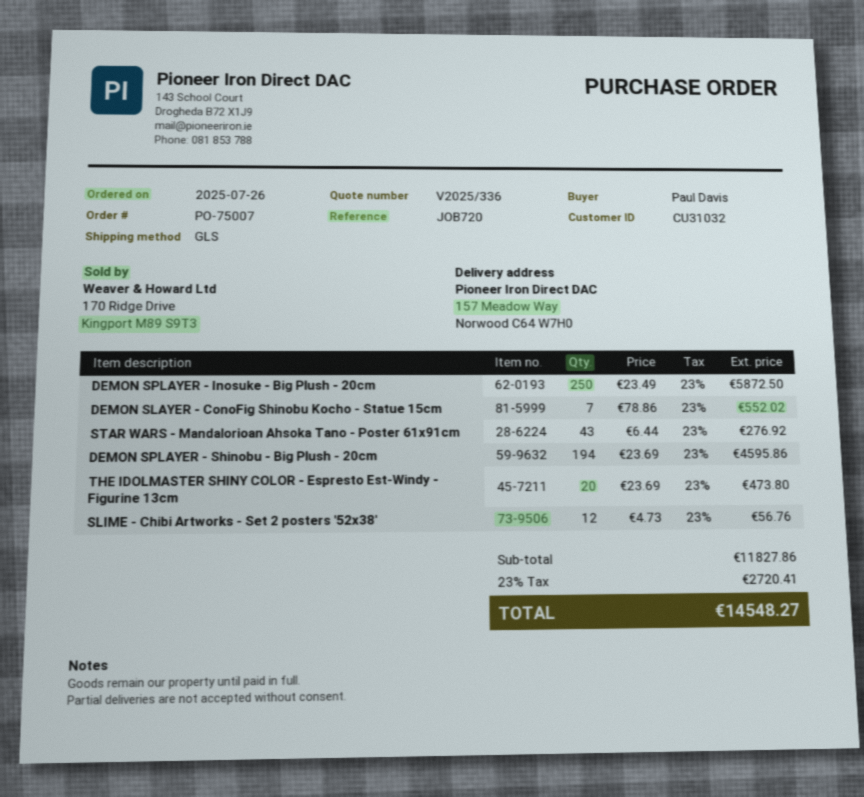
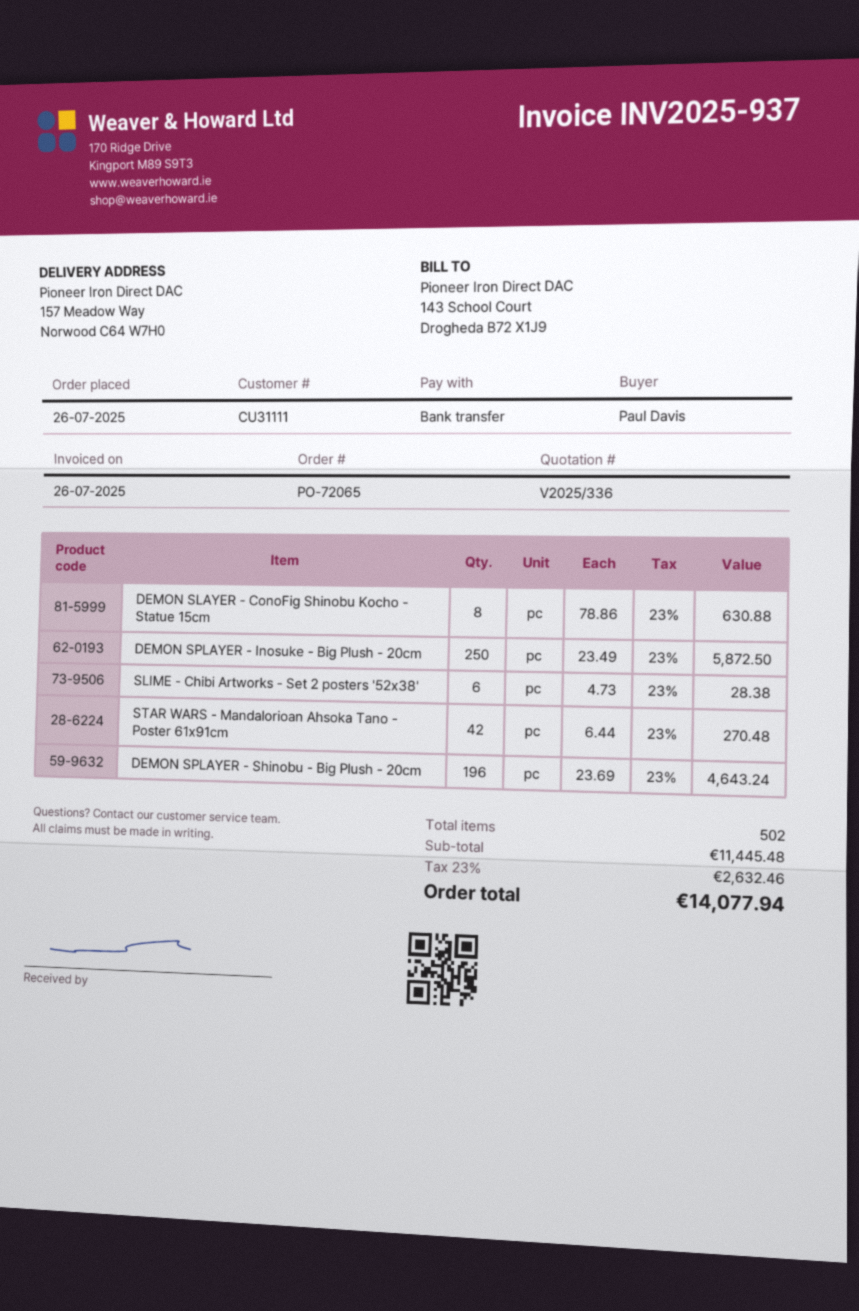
order number: PO-75007 -> PO-72065
customer number: CU31032 -> CU31111
DEMON SLAYER - ConoFig Shinobu Kocho - Statue 15cm: 7 x 78.86 = 552.02 -> 8 x 78.86 = 630.88
STAR WARS - Mandalorioan Ahsoka Tano - Poster 61x91cm: 43 x 6.44 = 276.92 -> 42 x 6.44 = 270.48
DEMON SPLAYER - Shinobu - Big Plush - 20cm: 194 x 23.69 = 4595.86 -> 196 x 23.69 = 4643.24
THE IDOLMASTER SHINY COLOR - Espresto Est-Windy - Figurine 13cm: 20 x 23.69 = 473.80 -> none
SLIME - Chibi Artworks - Set 2 posters '52x38': 12 x 4.73 = 56.76 -> 6 x 4.73 = 28.38
subtotal: 11827.86 -> 11445.48
tax: 23% = 2720.41 -> 23% = 2632.46
total: 14548.27 -> 14077.94

